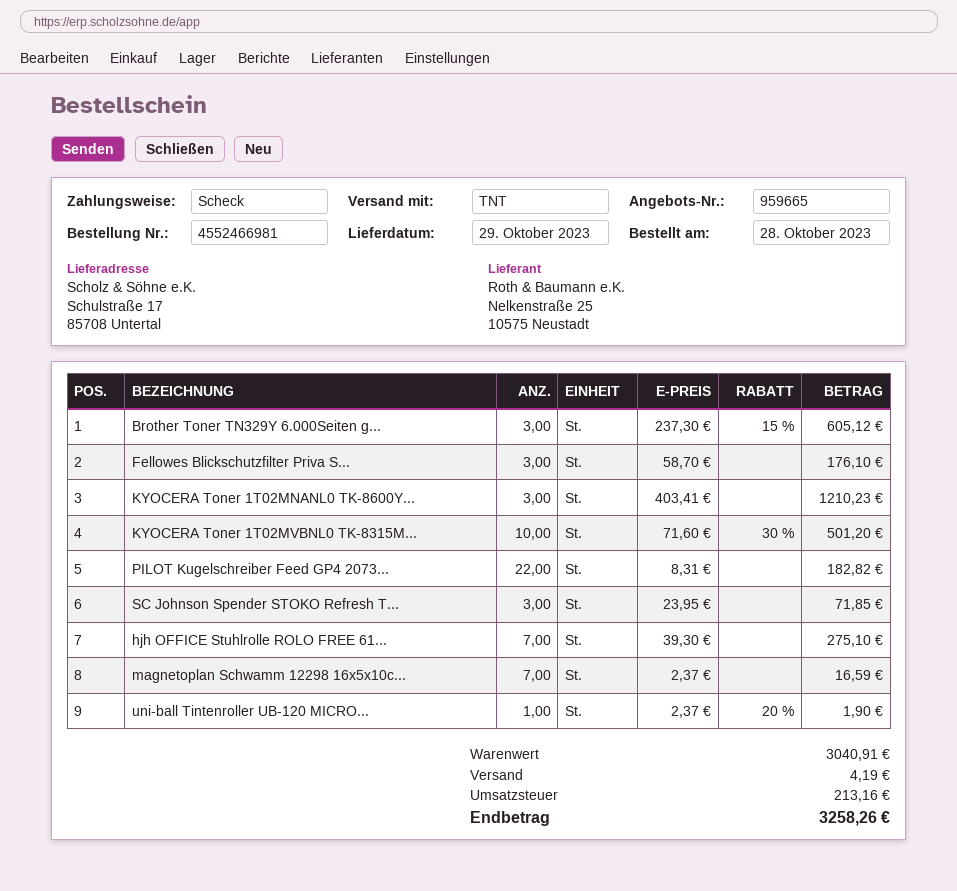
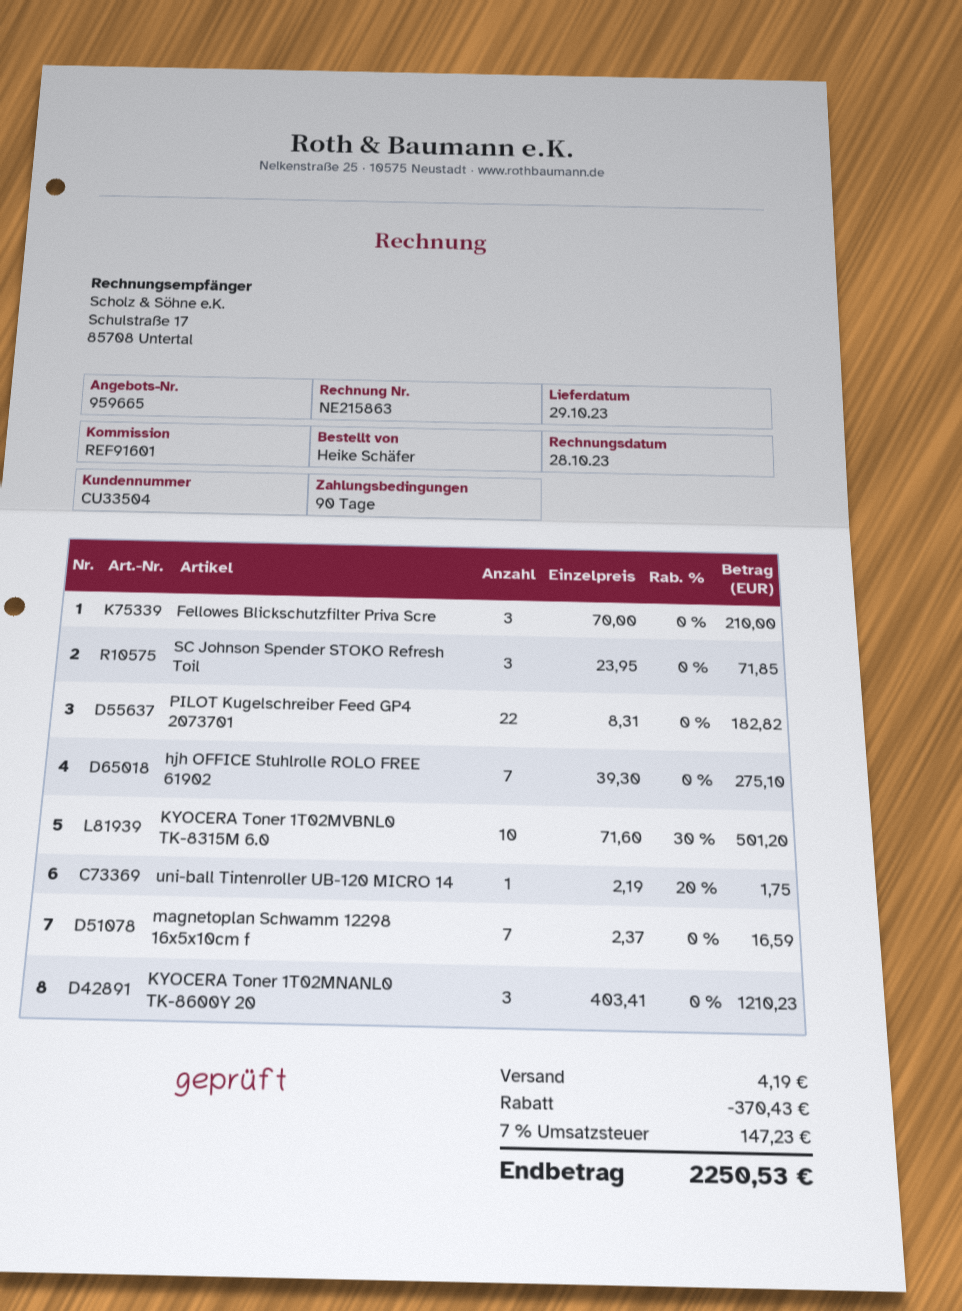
Brother Toner TN329Y 6.000Seiten g...: 3 x 237.30 - 15% = 605.12 -> none
Fellowes Blickschutzfilter Priva S...: 3 x 58.70 = 176.10 -> 3 x 70.00 = 210.00
uni-ball Tintenroller UB-120 MICRO...: 1 x 2.37 - 20% = 1.90 -> 1 x 2.19 - 20% = 1.75
discount: none -> 370.43
tax: 213.16 -> 147.23
total: 3258.26 -> 2250.53

